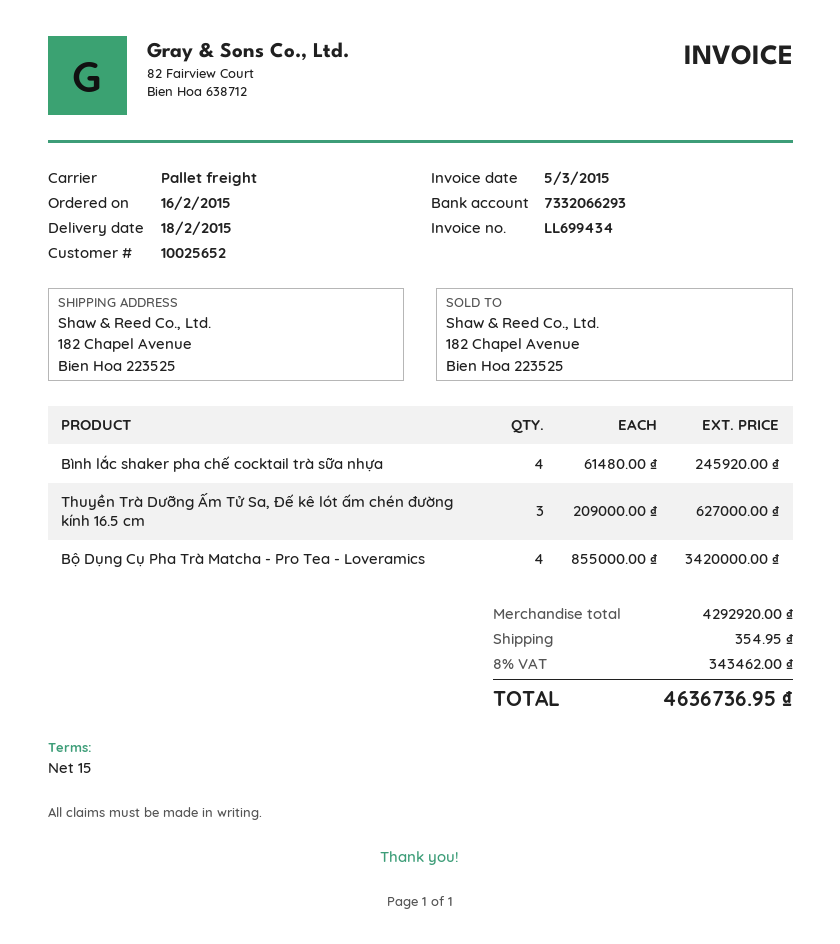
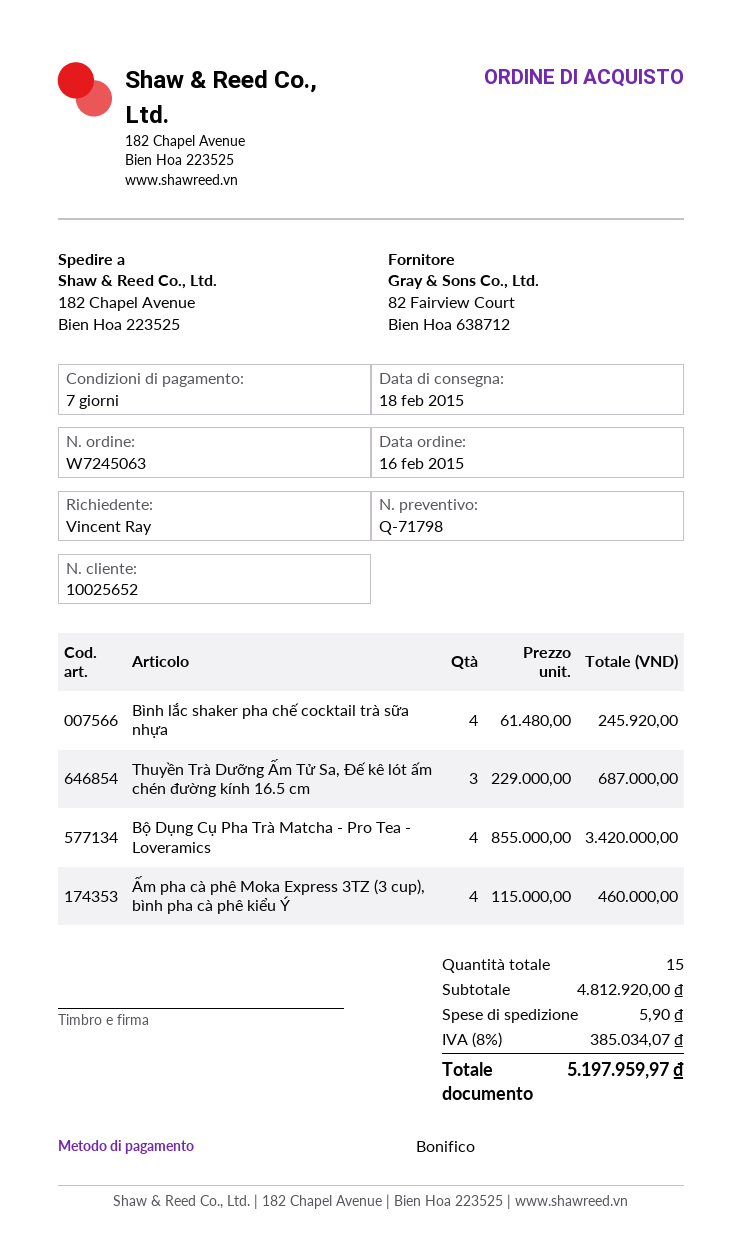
payment terms: 15 days -> 7 days
Thuyền Trà Dưỡng Ấm Tử Sa, Đế kê lót ấm chén đường kính 16.5 cm: 3 x 209000.00 = 627000.00 -> 3 x 229000.00 = 687000.00
Ấm pha cà phê Moka Express 3TZ (3 cup), bình pha cà phê kiểu Ý: none -> 4 x 115000.00 = 460000.00
subtotal: 4292920.00 -> 4812920.00
shipping: 354.95 -> 5.90
tax: 8% = 343462.00 -> 8% = 385034.07
total: 4636736.95 -> 5197959.97

